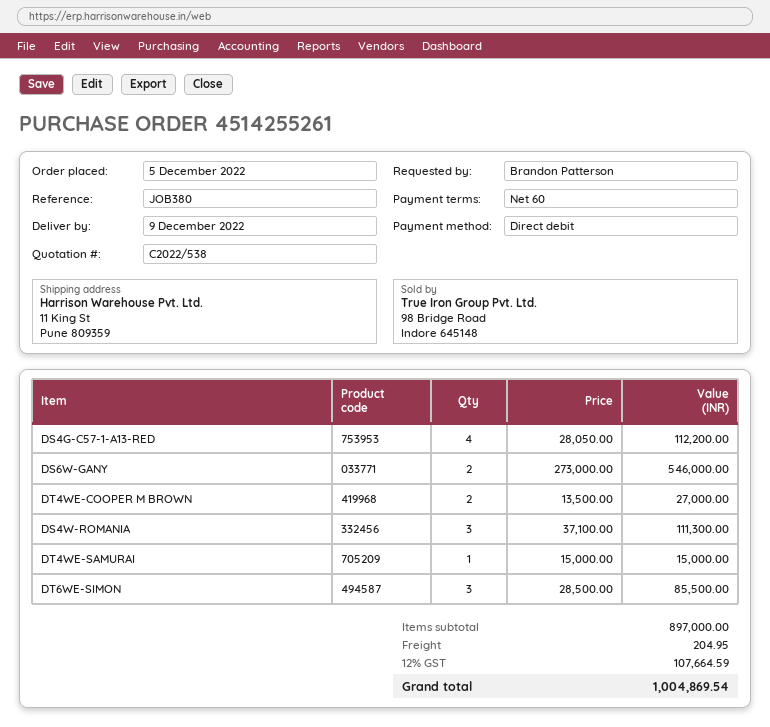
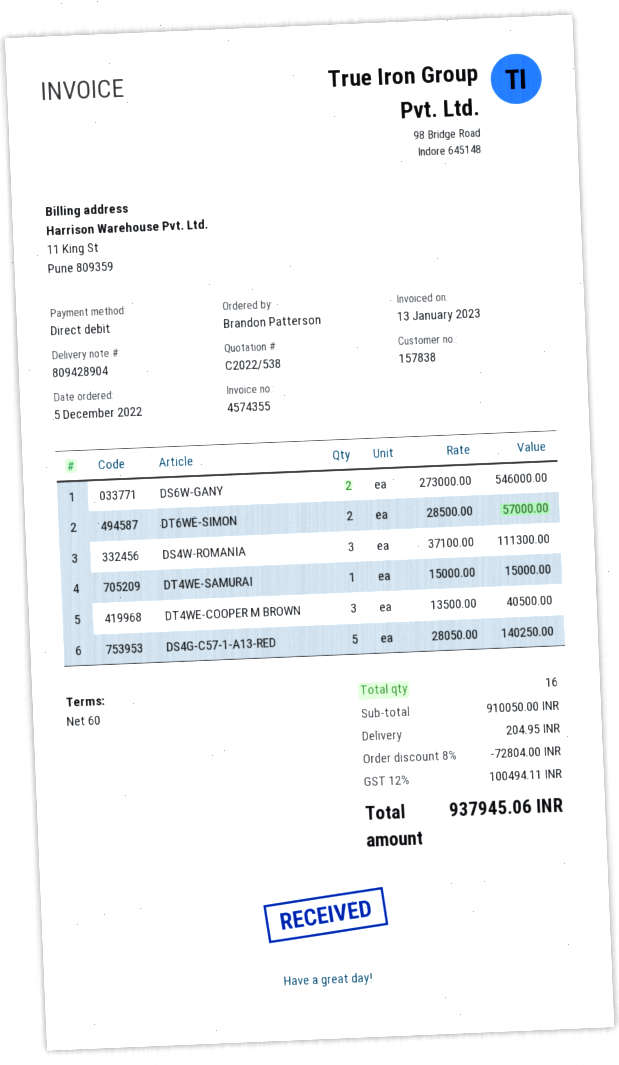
DS4G-C57-1-A13-RED: 4 x 28050.00 = 112200.00 -> 5 x 28050.00 = 140250.00
DT4WE-COOPER M BROWN: 2 x 13500.00 = 27000.00 -> 3 x 13500.00 = 40500.00
DT6WE-SIMON: 3 x 28500.00 = 85500.00 -> 2 x 28500.00 = 57000.00
subtotal: 897000.00 -> 910050.00
discount: none -> 8% = 72804.00
tax: 12% = 107664.59 -> 12% = 100494.11
total: 1004869.54 -> 937945.06

